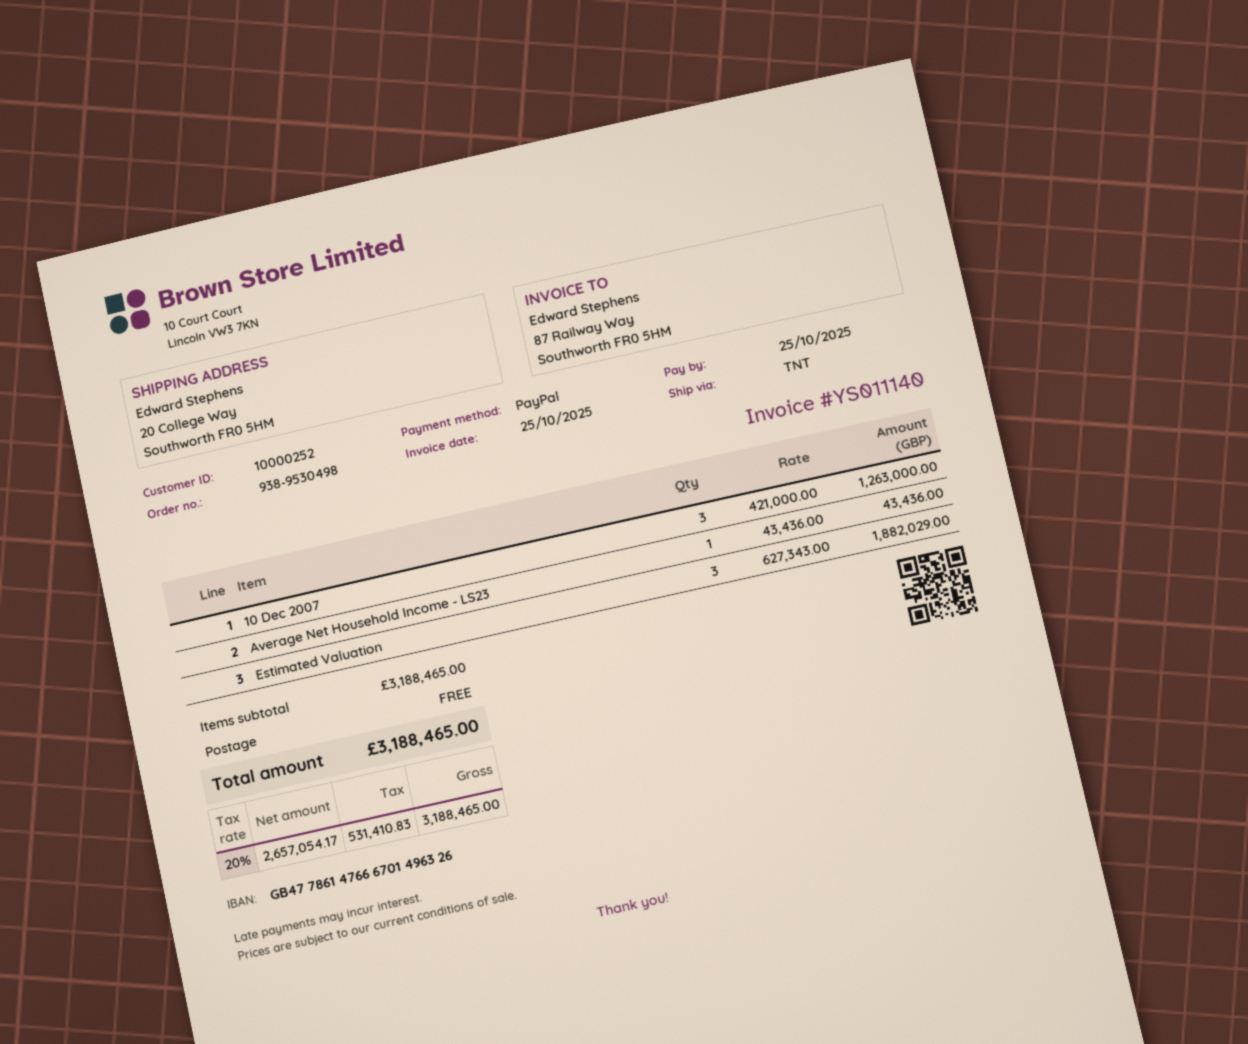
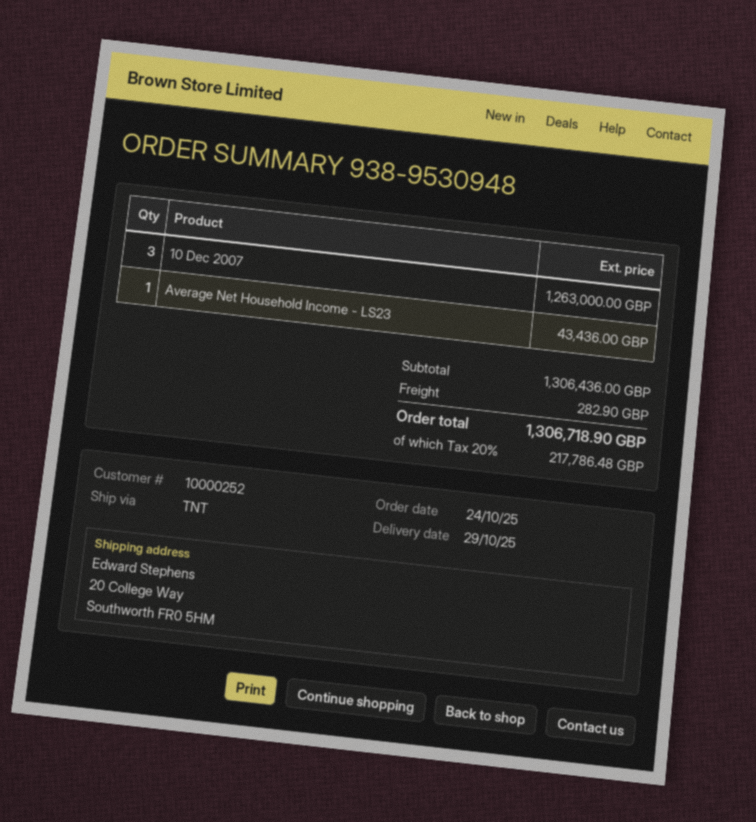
order number: 938-9530498 -> 938-9530948
Estimated Valuation: 3 for 1882029.00 -> none
subtotal: 3188465.00 -> 1306436.00
shipping: 0.00 -> 282.90
tax: 20% = 531410.83 -> 20% = 217786.48
total: 3188465.00 -> 1306718.90

